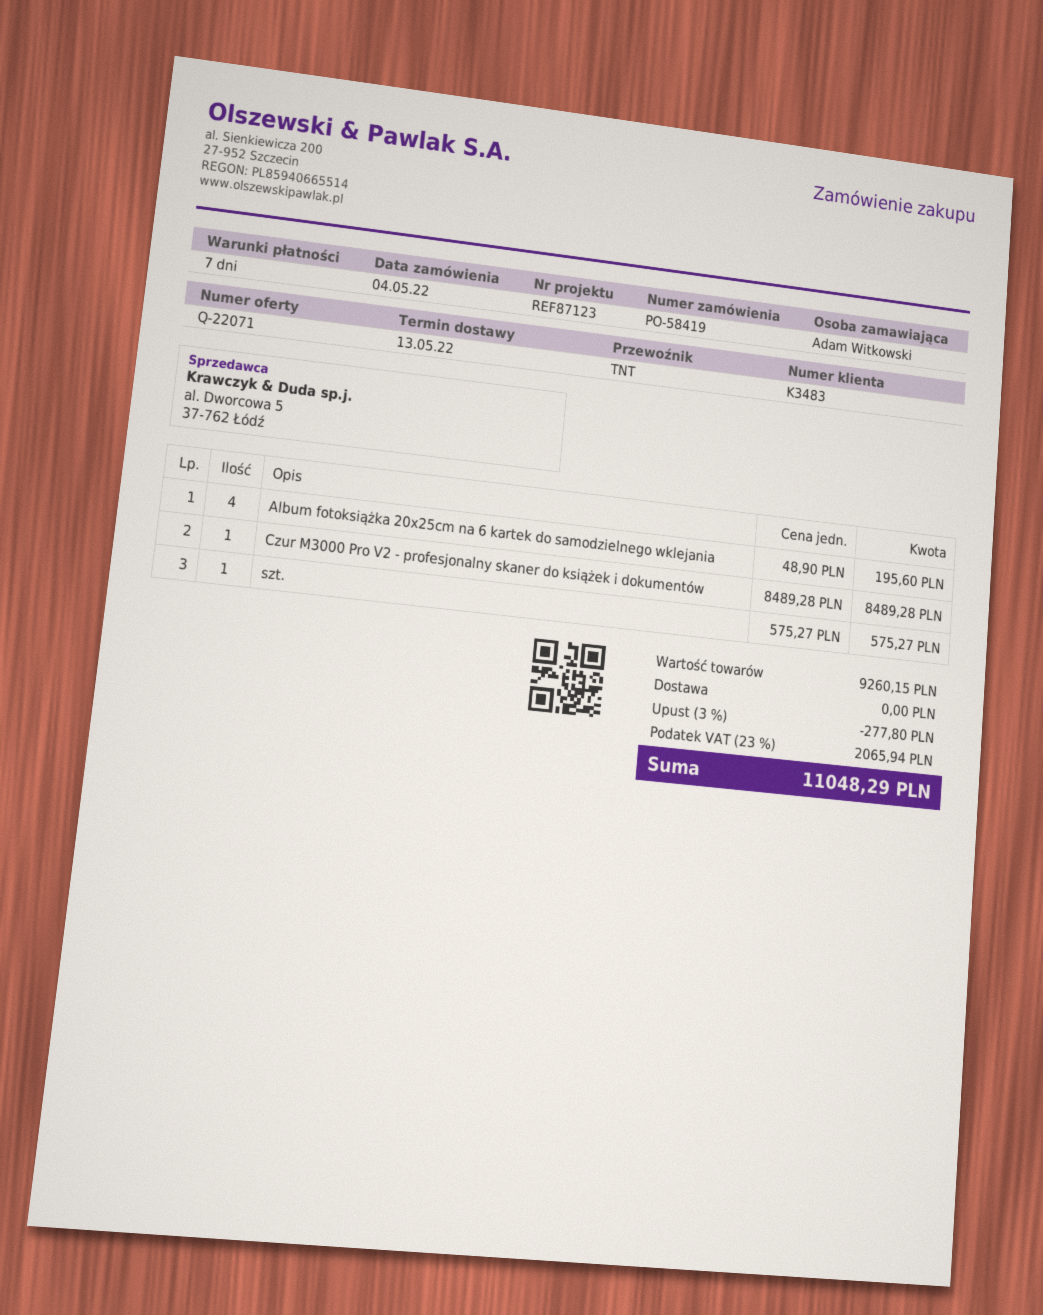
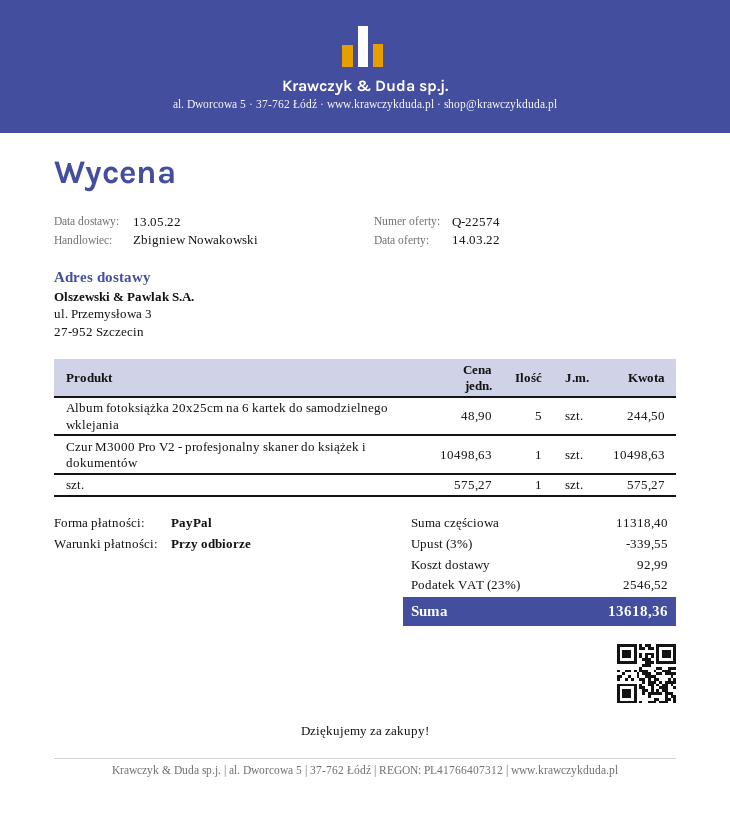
quote number: Q-22071 -> Q-22574
payment terms: 7 days -> on receipt
Album fotoksiążka 20x25cm na 6 kartek do samodzielnego wklejania: 4 x 48.90 = 195.60 -> 5 x 48.90 = 244.50
Czur M3000 Pro V2 - profesjonalny skaner do książek i dokumentów: 1 x 8489.28 = 8489.28 -> 1 x 10498.63 = 10498.63
subtotal: 9260.15 -> 11318.40
discount: 3% = 277.80 -> 3% = 339.55
shipping: 0.00 -> 92.99
tax: 23% = 2065.94 -> 23% = 2546.52
total: 11048.29 -> 13618.36

